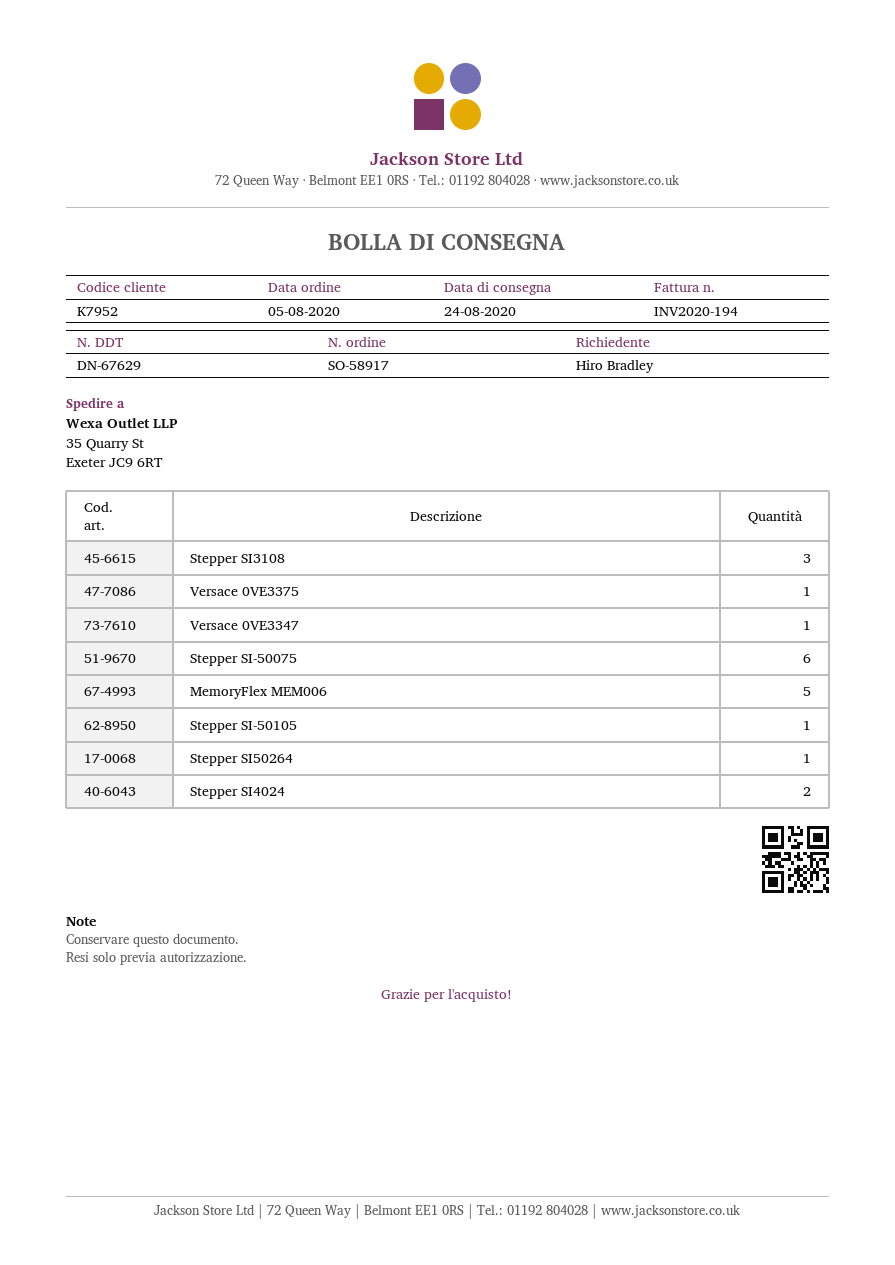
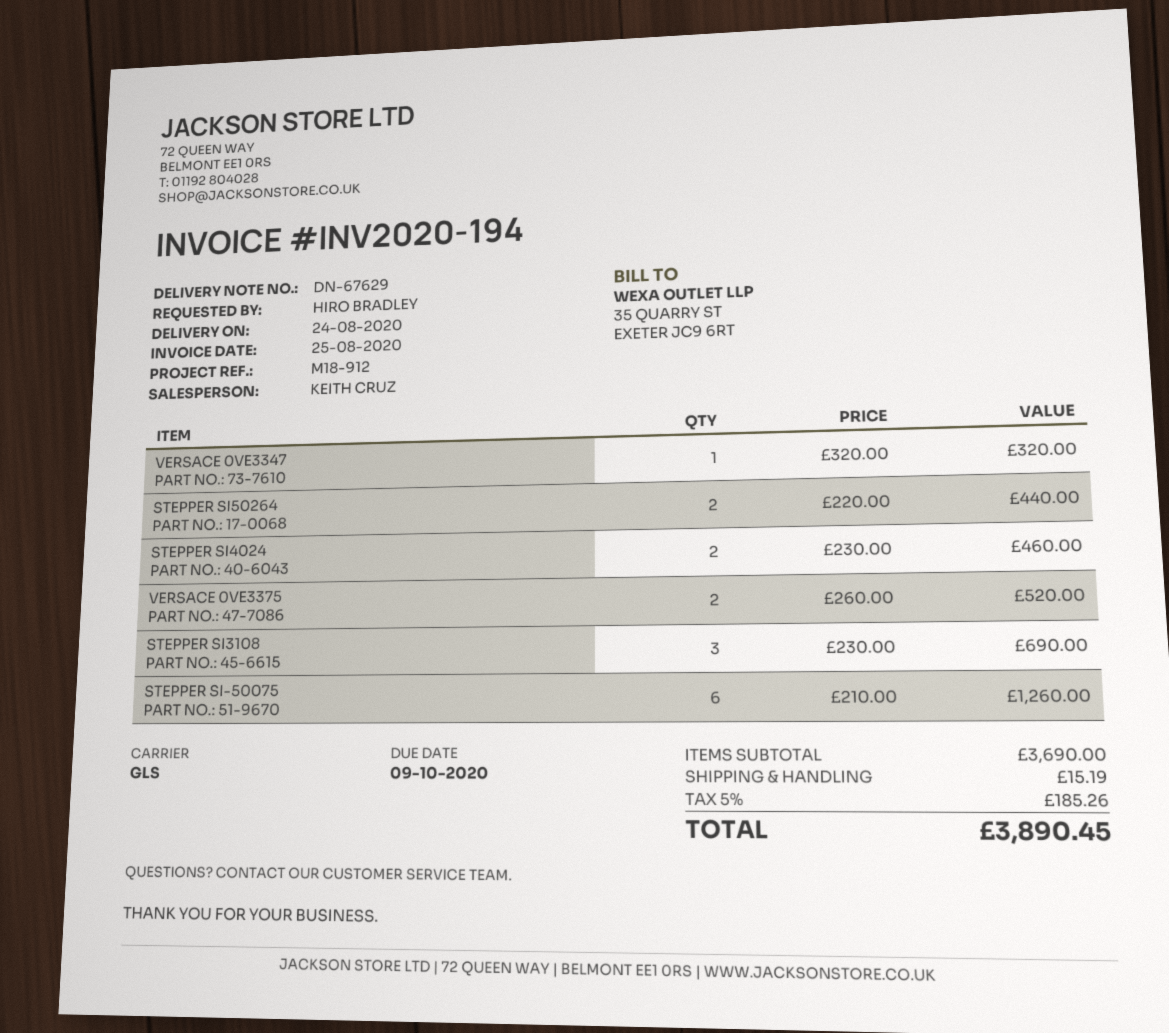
Versace 0VE3375: 1 -> 2
MemoryFlex MEM006: 5 -> none
Stepper SI-50105: 1 -> none
Stepper SI50264: 1 -> 2

